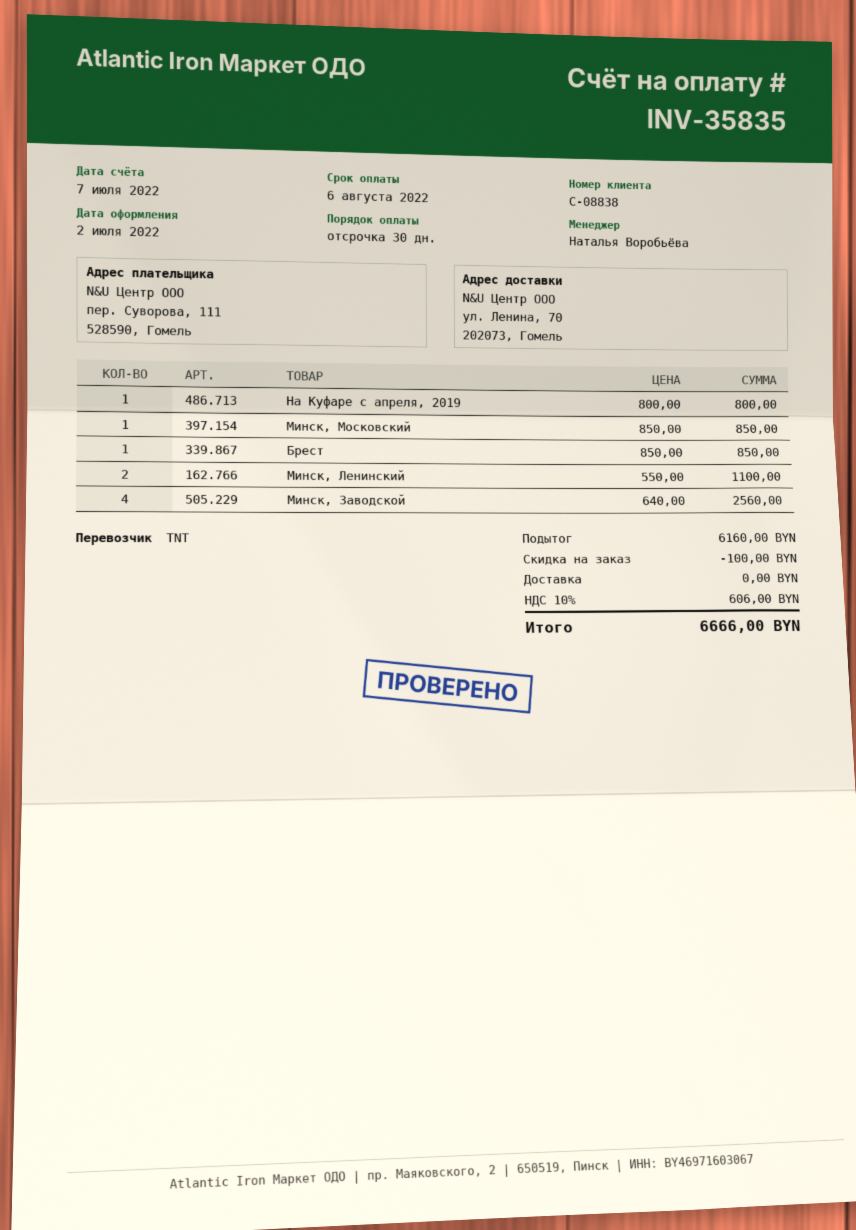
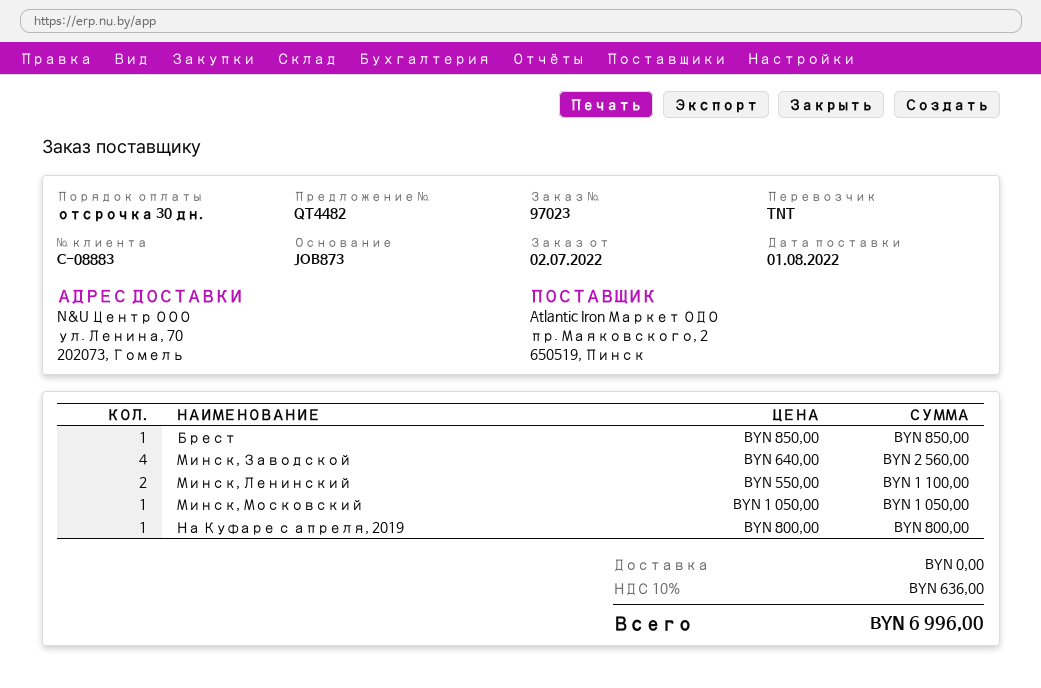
customer number: C-08838 -> C-08883
Минск, Московский: 1 x 850.00 = 850.00 -> 1 x 1050.00 = 1050.00
discount: 100.00 -> none
tax: 10% = 606.00 -> 10% = 636.00
total: 6666.00 -> 6996.00

